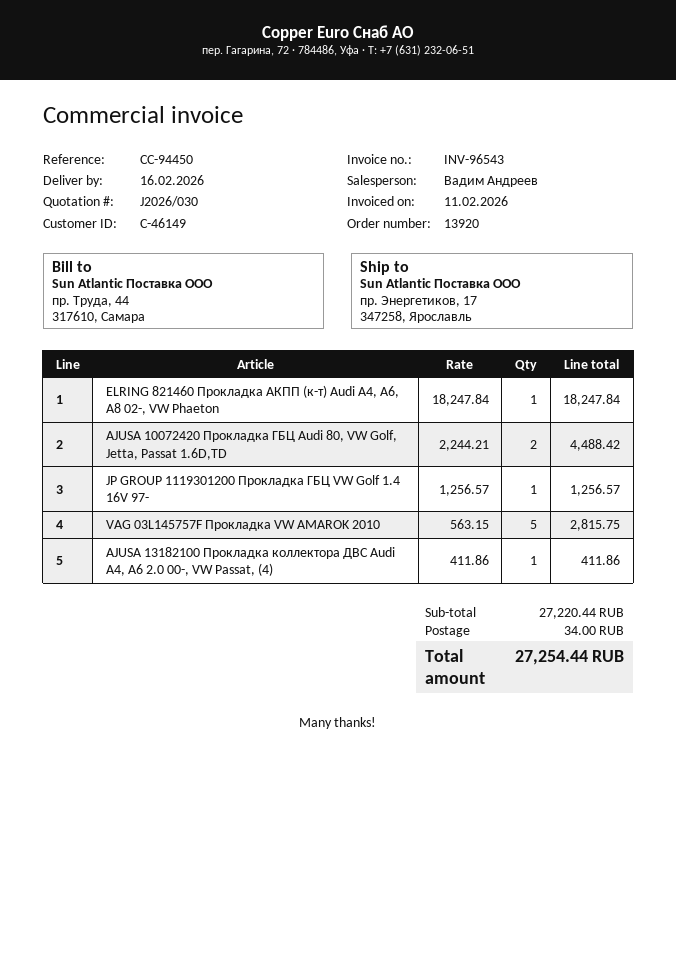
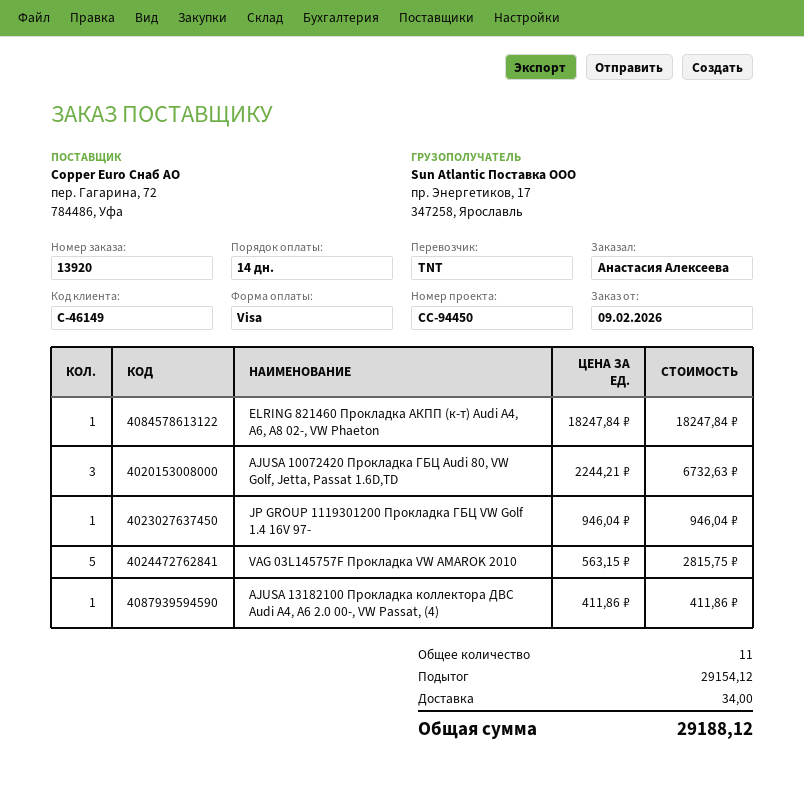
AJUSA 10072420 Прокладка ГБЦ Audi 80, VW Golf, Jetta, Passat 1.6D,TD: 2 x 2244.21 = 4488.42 -> 3 x 2244.21 = 6732.63
JP GROUP 1119301200 Прокладка ГБЦ VW Golf 1.4 16V 97-: 1 x 1256.57 = 1256.57 -> 1 x 946.04 = 946.04
subtotal: 27220.44 -> 29154.12
total: 27254.44 -> 29188.12

